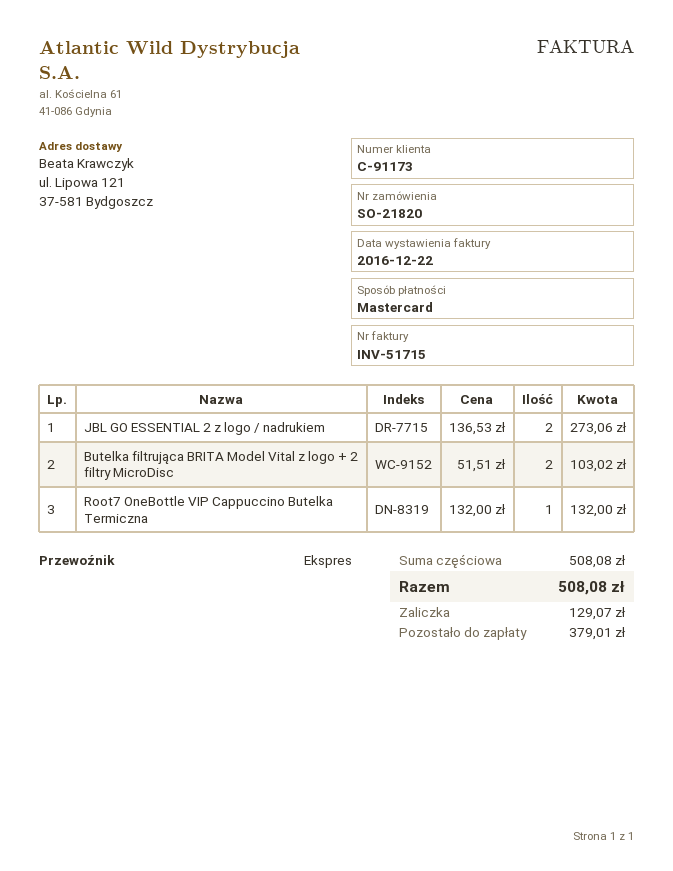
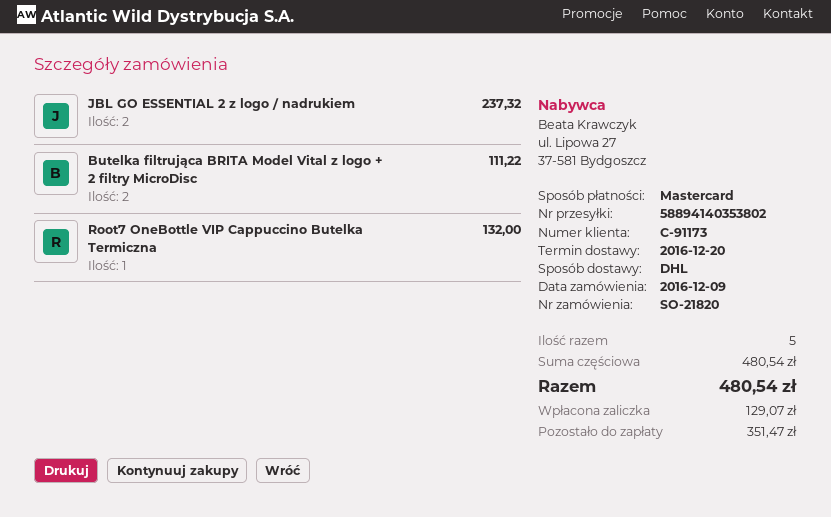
shipping method: express -> DHL
JBL GO ESSENTIAL 2 z logo / nadrukiem: 2 for 273.06 -> 2 for 237.32
Butelka filtrująca BRITA Model Vital z logo + 2 filtry MicroDisc: 2 for 103.02 -> 2 for 111.22
subtotal: 508.08 -> 480.54
total: 508.08 -> 480.54
balance: 379.01 -> 351.47

